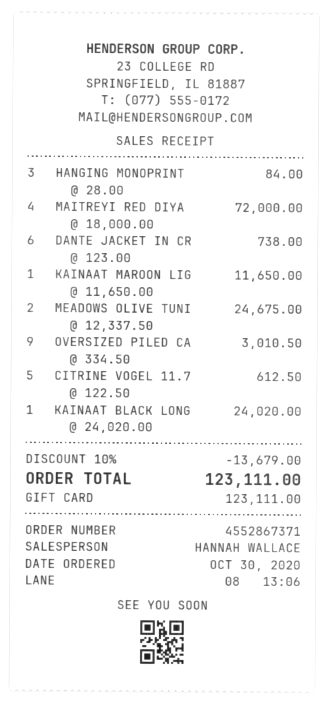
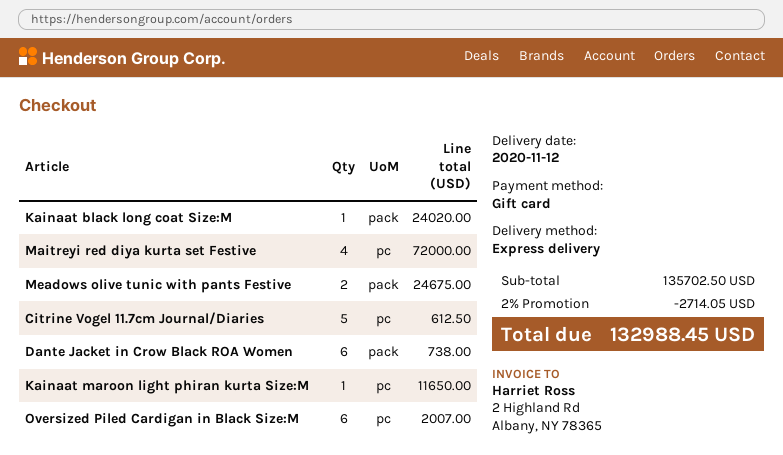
HANGING MONOPRINT: 3 for 84.00 -> none
OVERSIZED PILED CA: 9 for 3010.50 -> 6 for 2007.00
discount: 10% = 13679.00 -> 2% = 2714.05
total: 123111.00 -> 132988.45

